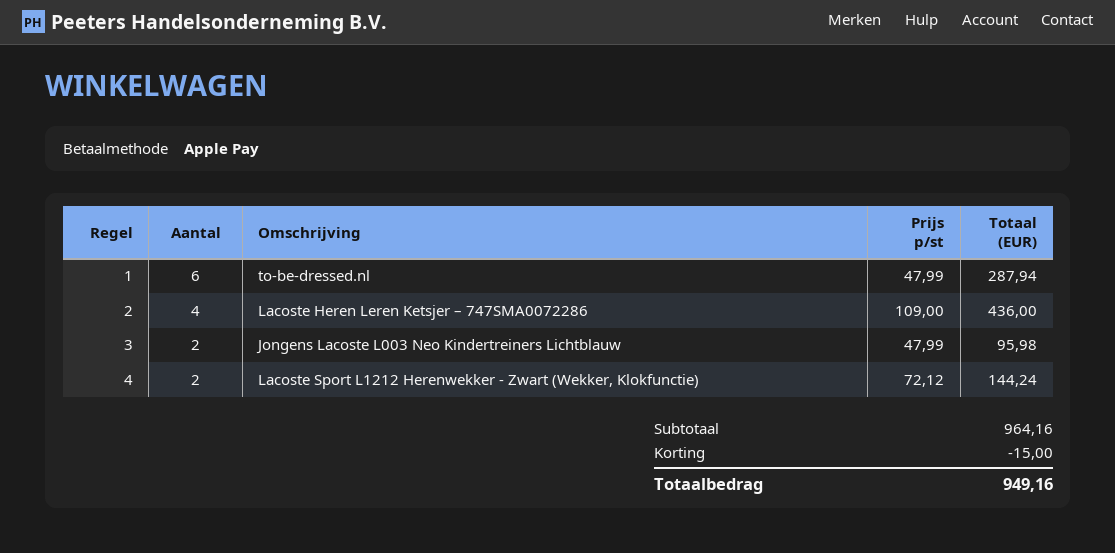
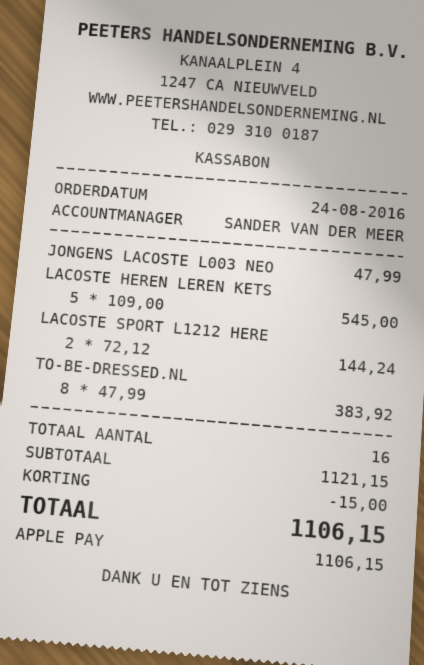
to-be-dressed.nl: 6 x 47.99 = 287.94 -> 8 x 47.99 = 383.92
Lacoste Heren Leren Ketsjer – 747SMA0072286: 4 x 109.00 = 436.00 -> 5 x 109.00 = 545.00
Jongens Lacoste L003 Neo Kindertreiners Lichtblauw: 2 x 47.99 = 95.98 -> 1 x 47.99 = 47.99
subtotal: 964.16 -> 1121.15
total: 949.16 -> 1106.15

